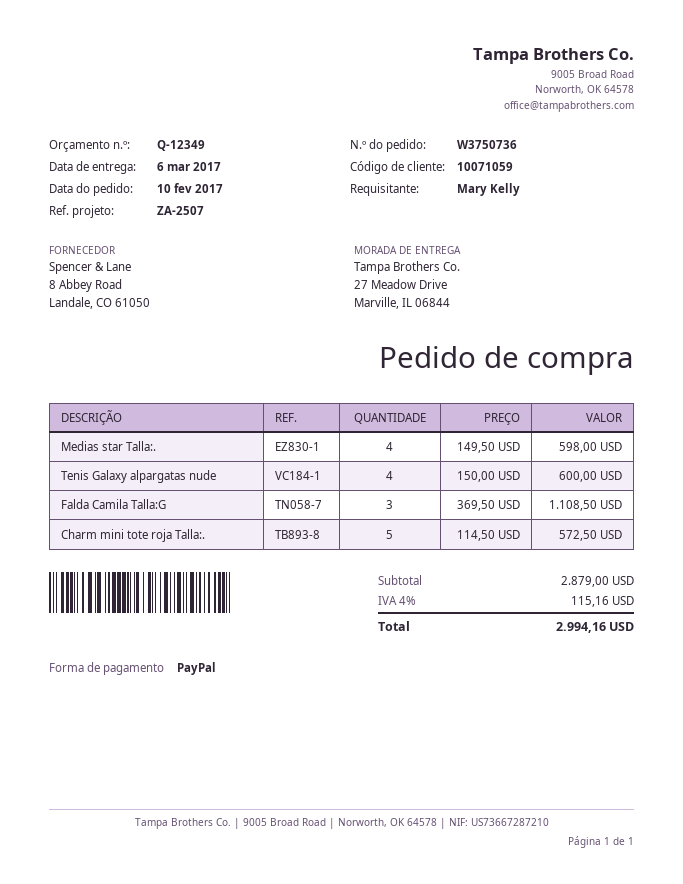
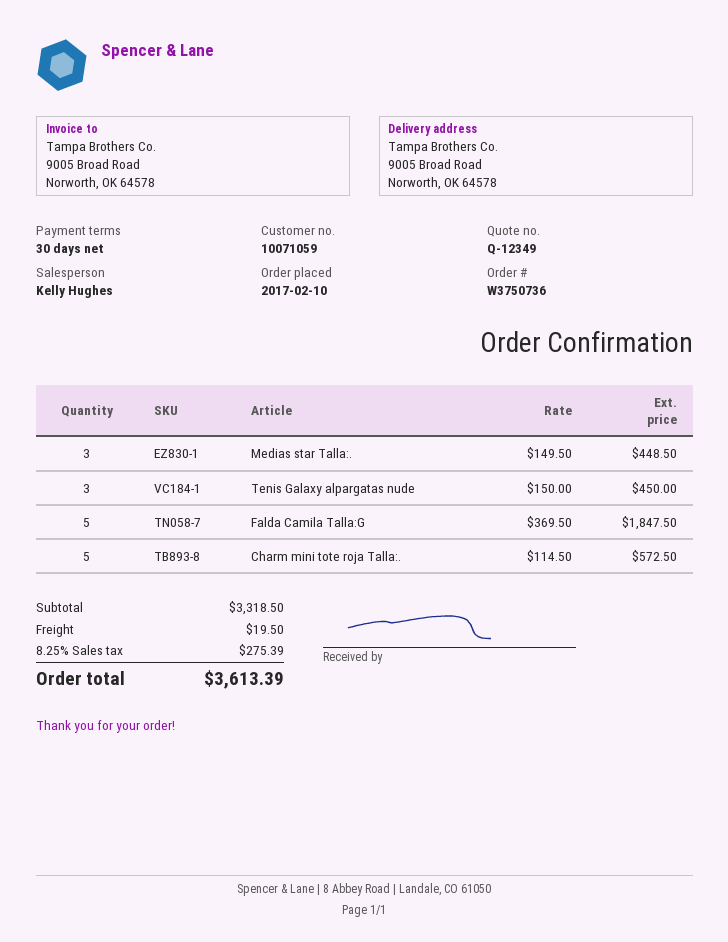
ship to: 27 Meadow Drive, Marville, IL 06844 -> 9005 Broad Road, Norworth, OK 64578
Medias star Talla:.: 4 x 149.50 = 598.00 -> 3 x 149.50 = 448.50
Tenis Galaxy alpargatas nude: 4 x 150.00 = 600.00 -> 3 x 150.00 = 450.00
Falda Camila Talla:G: 3 x 369.50 = 1108.50 -> 5 x 369.50 = 1847.50
subtotal: 2879.00 -> 3318.50
shipping: none -> 19.50
tax: 4% = 115.16 -> 8.25% = 275.39
total: 2994.16 -> 3613.39

